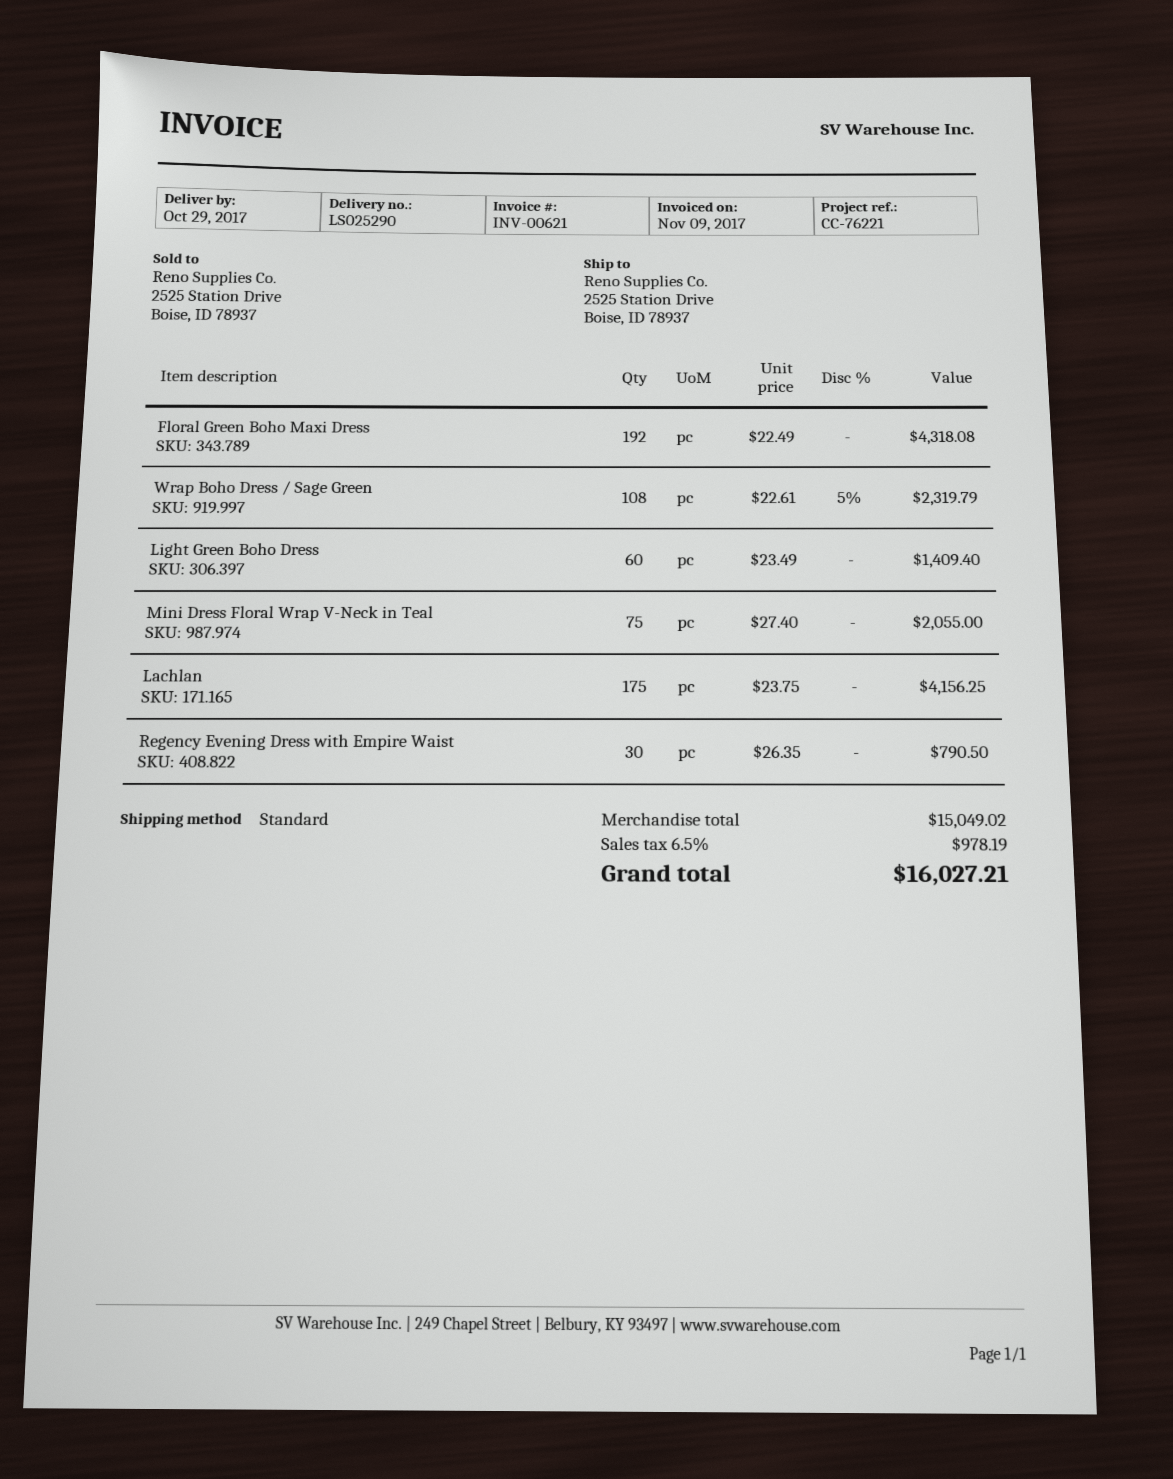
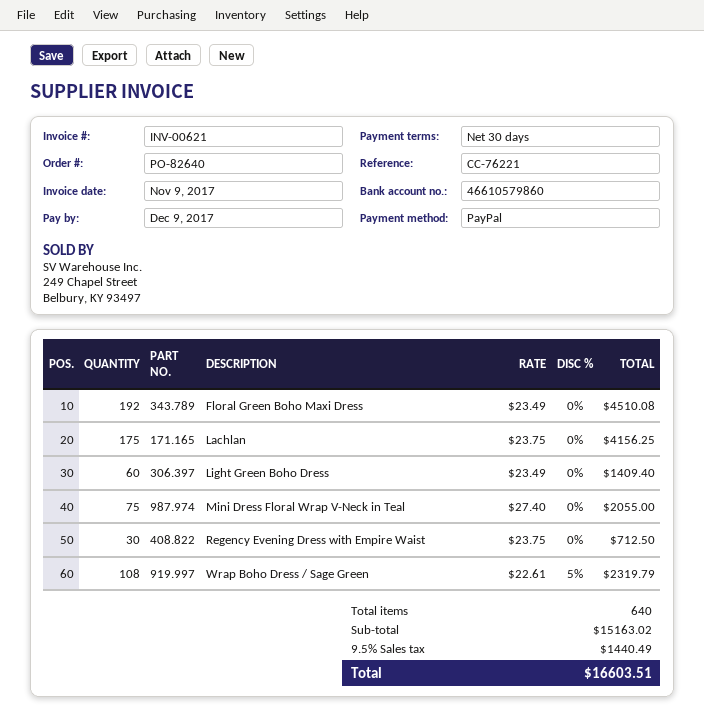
Floral Green Boho Maxi Dress: 192 x 22.49 = 4318.08 -> 192 x 23.49 = 4510.08
Regency Evening Dress with Empire Waist: 30 x 26.35 = 790.50 -> 30 x 23.75 = 712.50
subtotal: 15049.02 -> 15163.02
tax: 6.5% = 978.19 -> 9.5% = 1440.49
total: 16027.21 -> 16603.51

